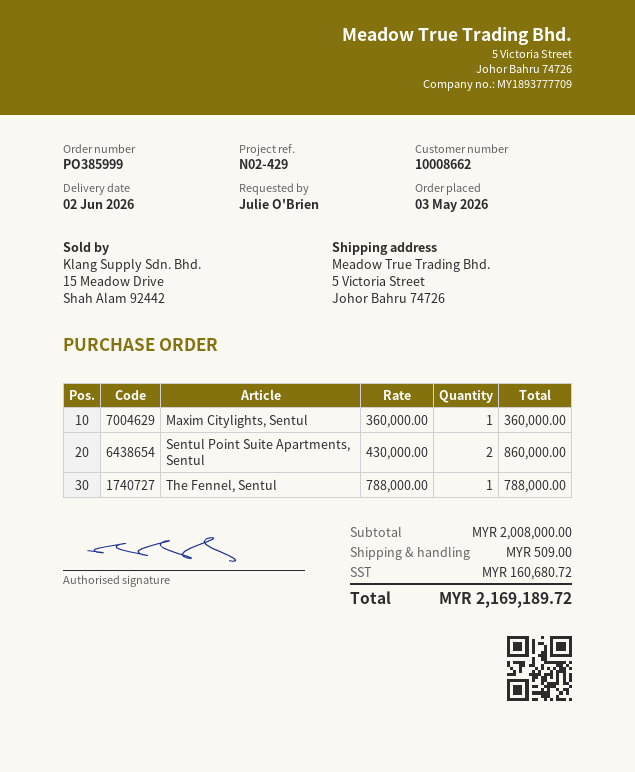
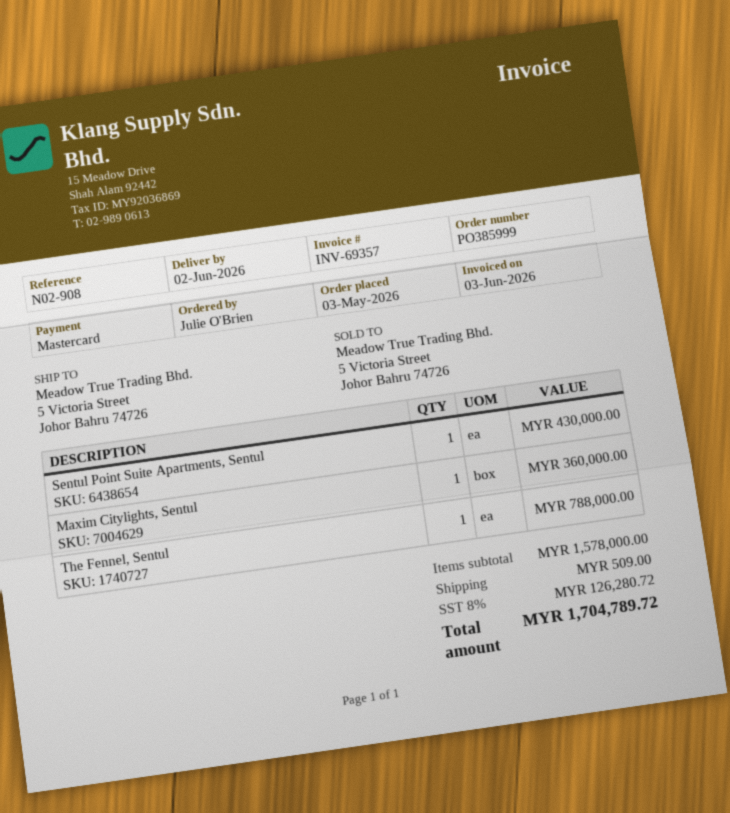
reference: N02-429 -> N02-908
Sentul Point Suite Apartments, Sentul: 2 for 860000.00 -> 1 for 430000.00
subtotal: 2008000.00 -> 1578000.00
tax: 160680.72 -> 126280.72
total: 2169189.72 -> 1704789.72

